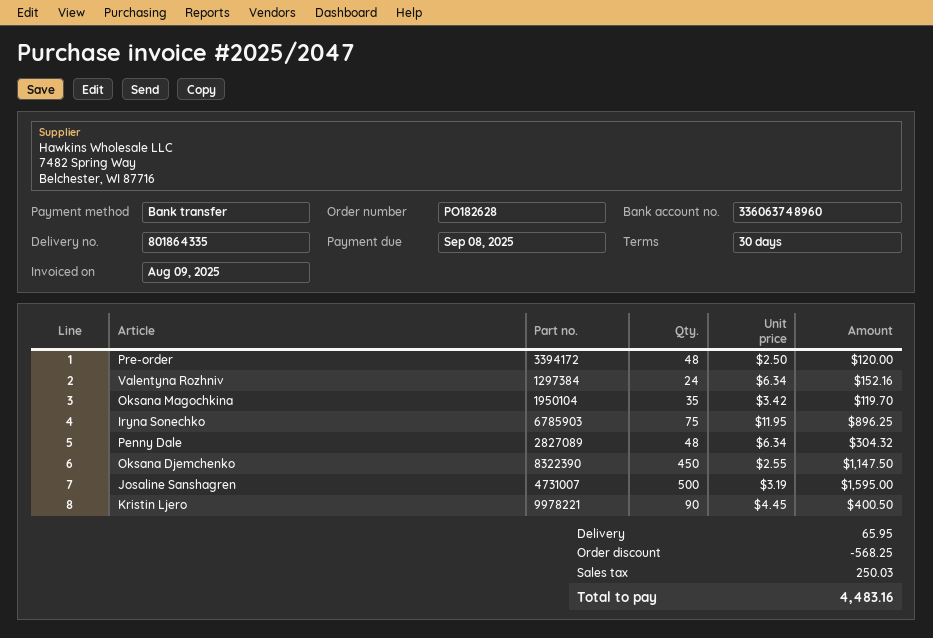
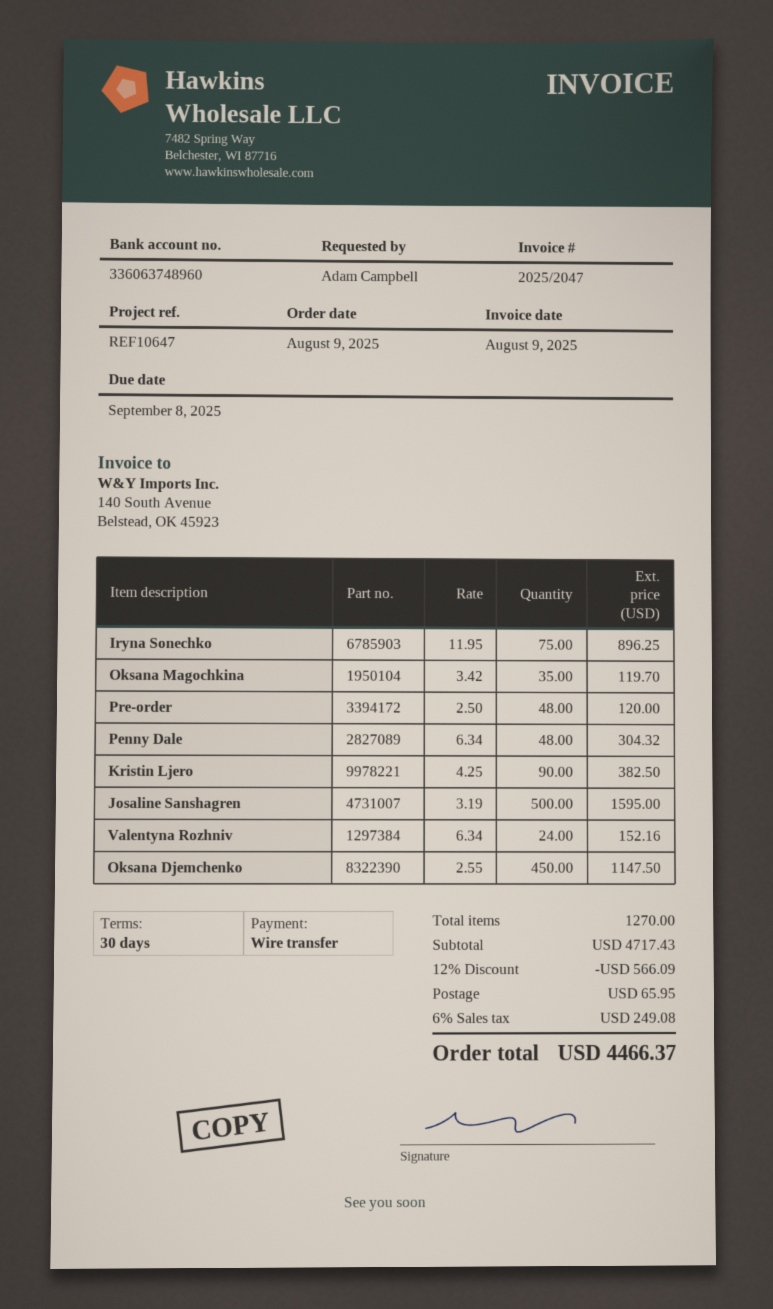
Kristin Ljero: 90 x 4.45 = 400.50 -> 90 x 4.25 = 382.50
discount: 568.25 -> 566.09
tax: 250.03 -> 249.08
total: 4483.16 -> 4466.37

